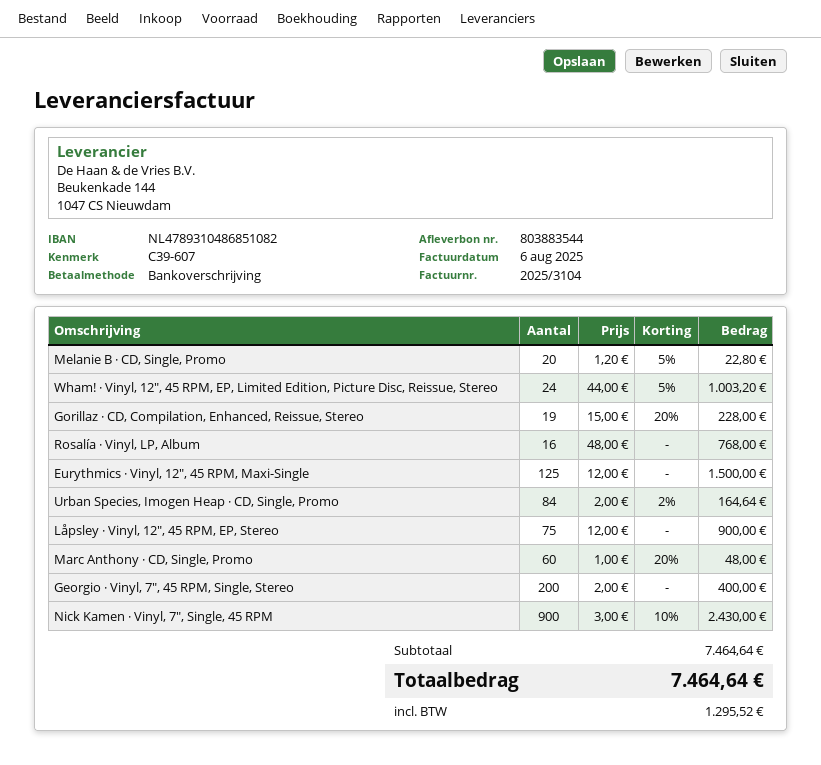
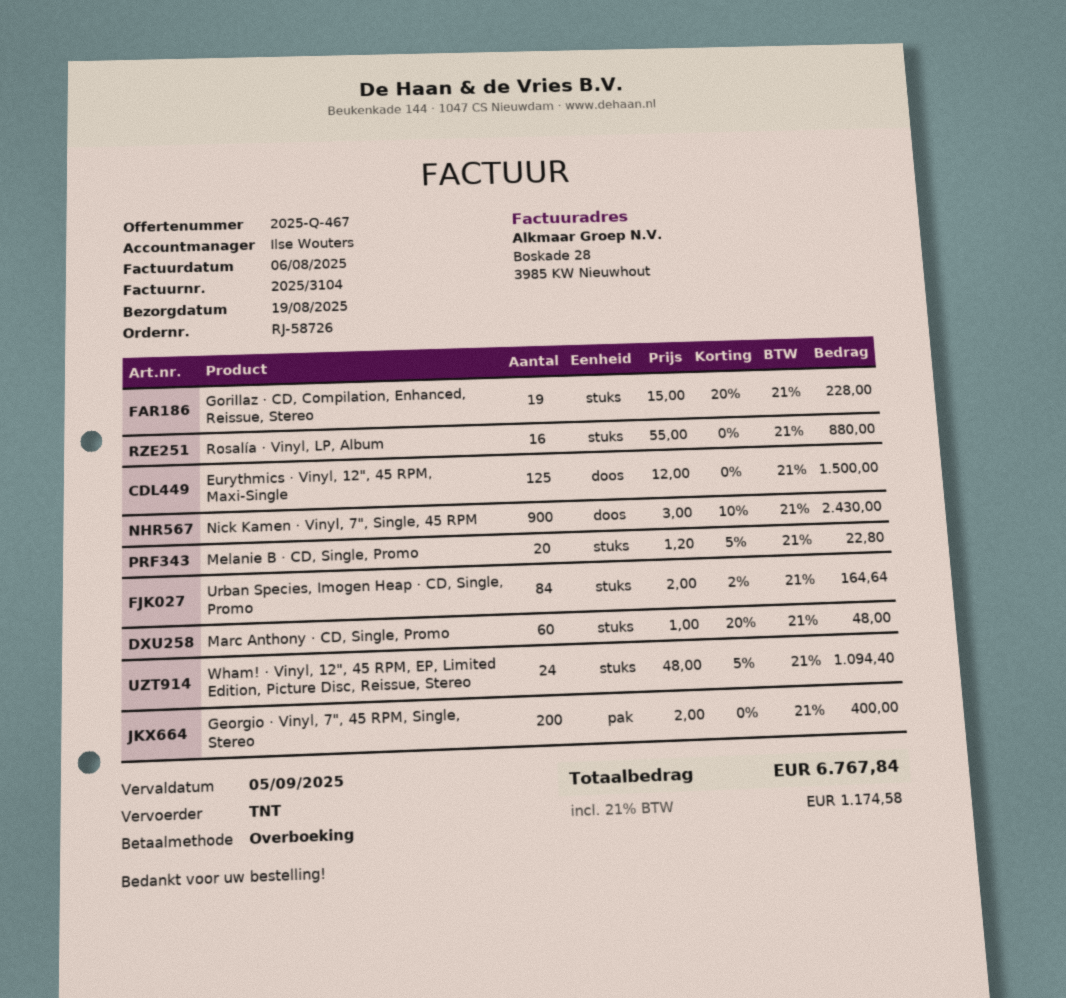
Wham! · Vinyl, 12", 45 RPM, EP, Limited Edition, Picture Disc, Reissue, Stereo: 24 x 44.00 - 5% = 1003.20 -> 24 x 48.00 - 5% = 1094.40
Rosalía · Vinyl, LP, Album: 16 x 48.00 = 768.00 -> 16 x 55.00 = 880.00
Låpsley · Vinyl, 12", 45 RPM, EP, Stereo: 75 x 12.00 = 900.00 -> none
tax: 1295.52 -> 1174.58
total: 7464.64 -> 6767.84

